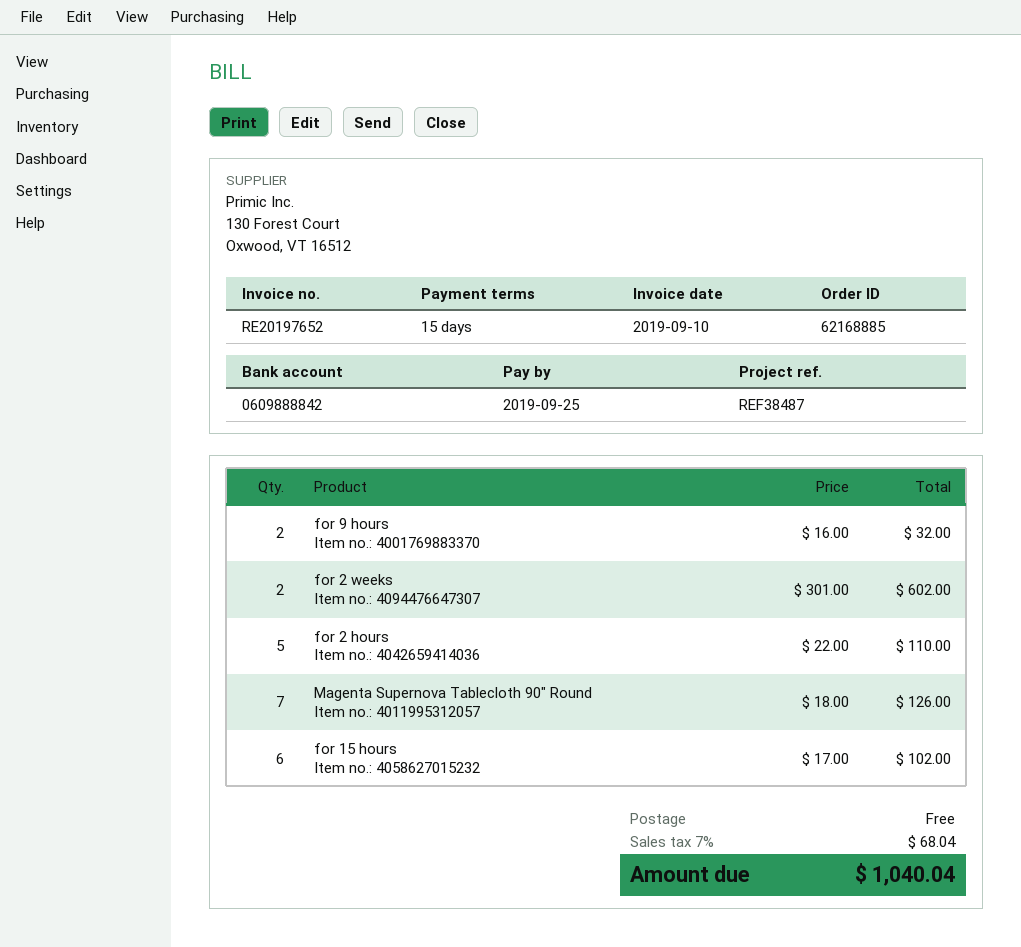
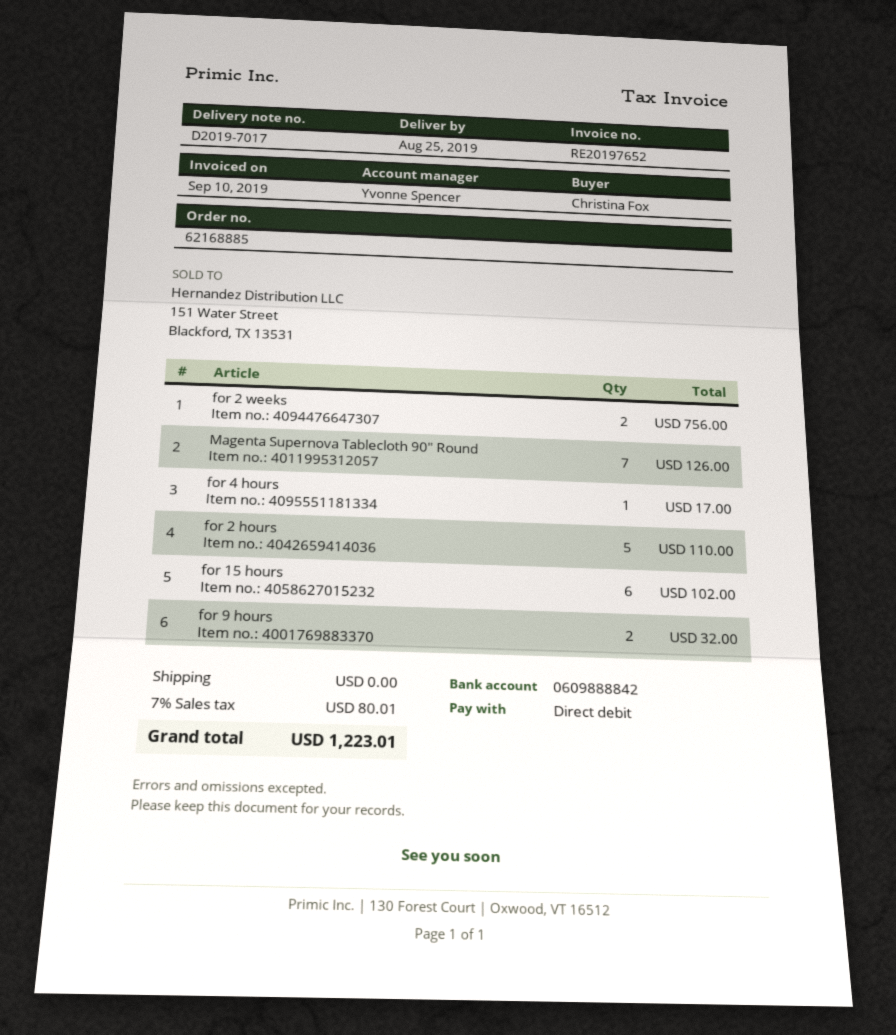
for 2 weeks: 2 for 602.00 -> 2 for 756.00
for 4 hours: none -> 1 for 17.00
tax: 7% = 68.04 -> 7% = 80.01
total: 1040.04 -> 1223.01

